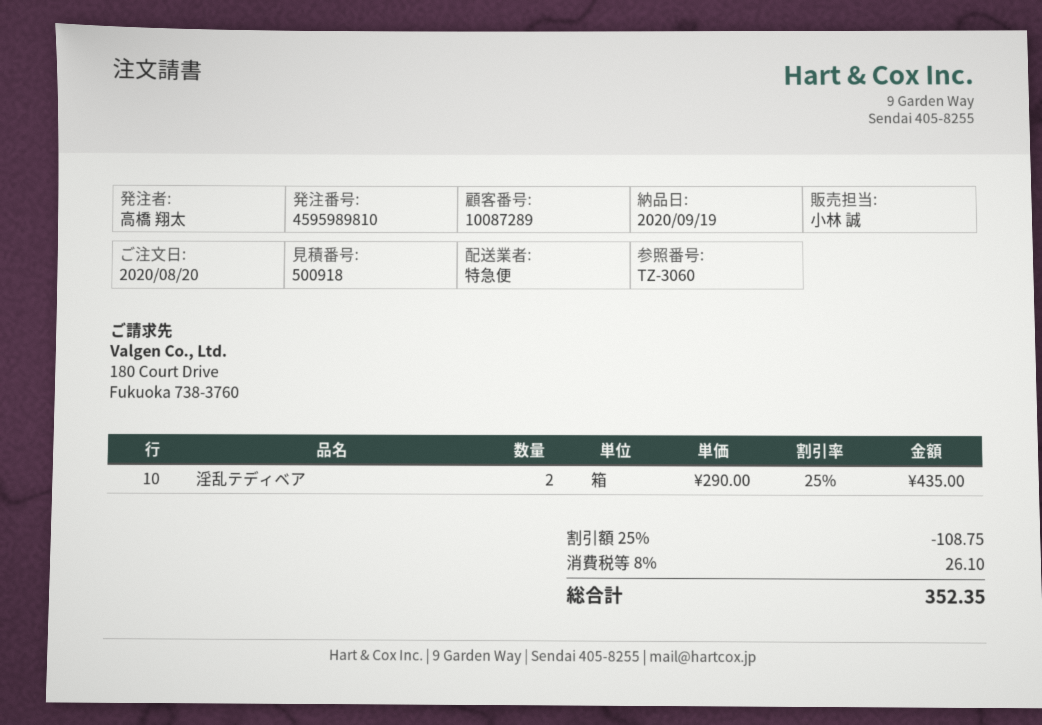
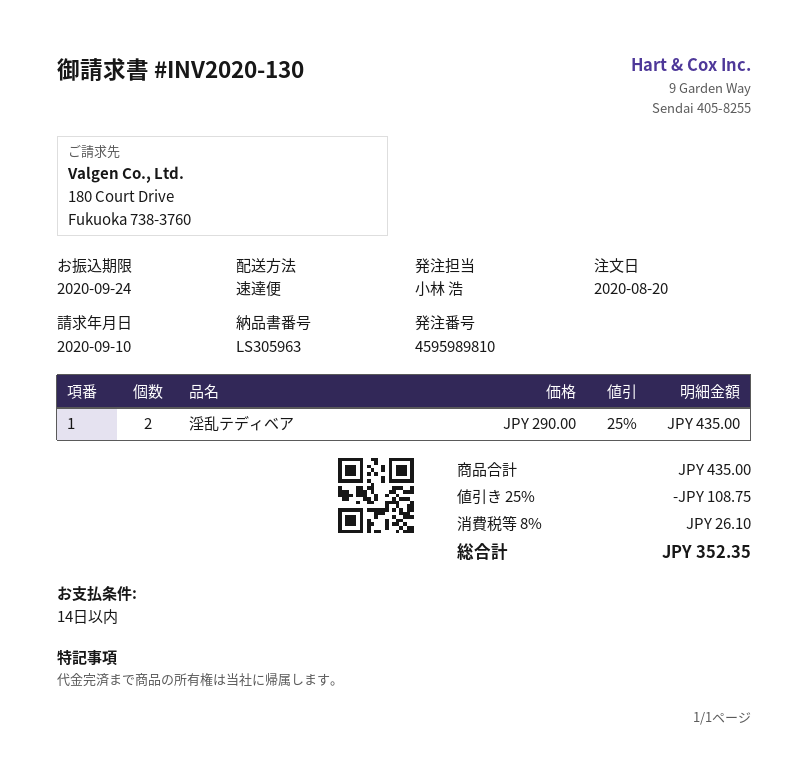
ordered by: 高橋 翔太 -> 小林 浩

